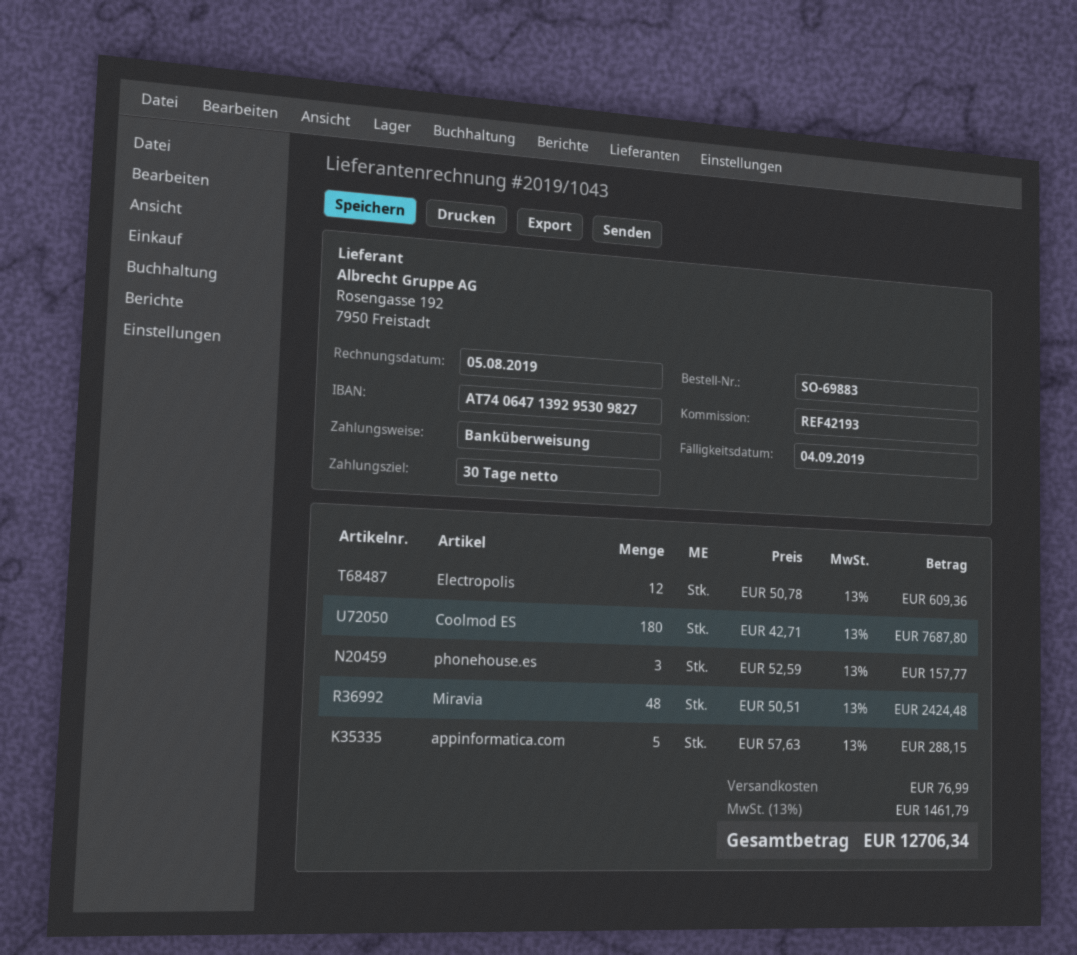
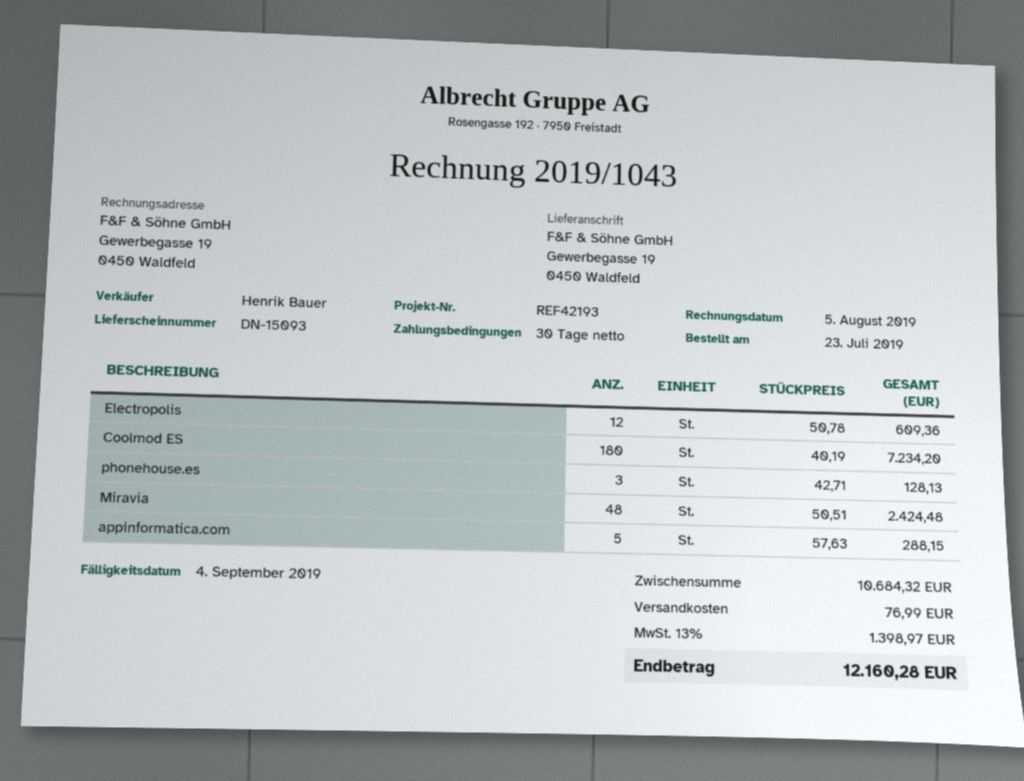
Coolmod ES: 180 x 42.71 = 7687.80 -> 180 x 40.19 = 7234.20
phonehouse.es: 3 x 52.59 = 157.77 -> 3 x 42.71 = 128.13
tax: 13% = 1461.79 -> 13% = 1398.97
total: 12706.34 -> 12160.28

